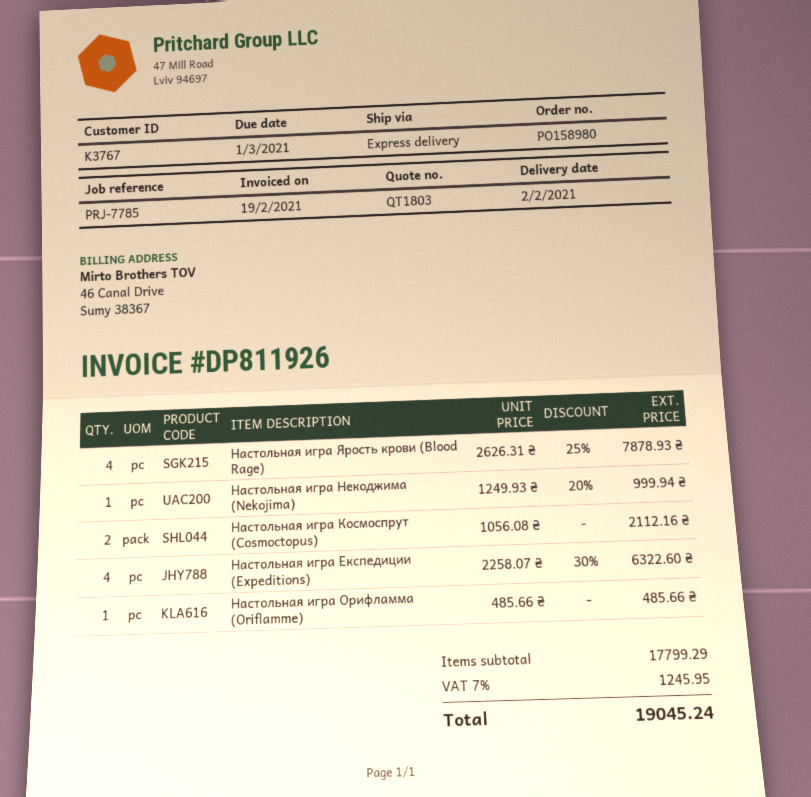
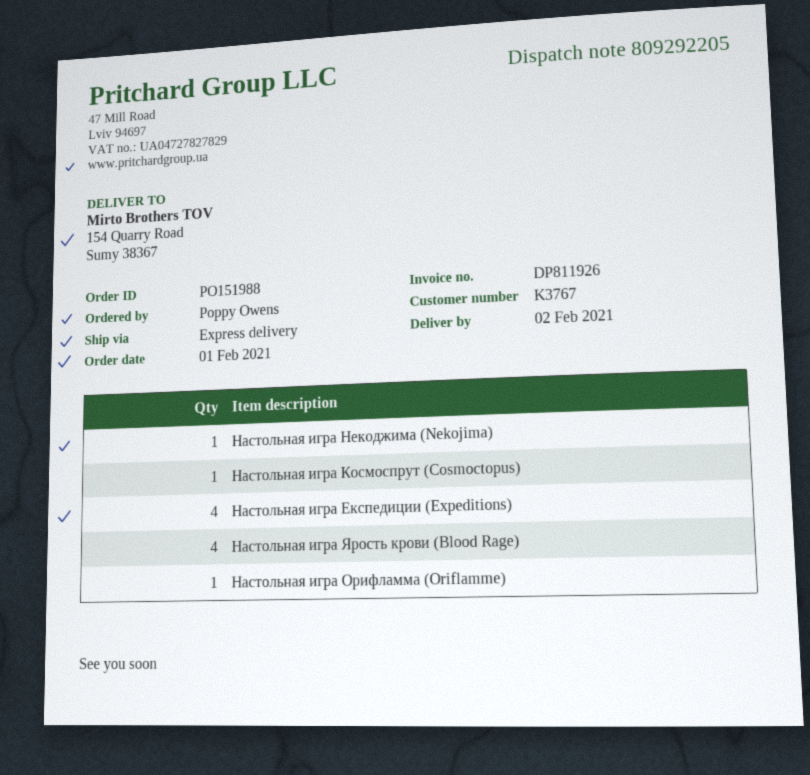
order number: PO158980 -> PO151988
Настольная игра Космоспрут (Cosmoctopus): 2 -> 1

